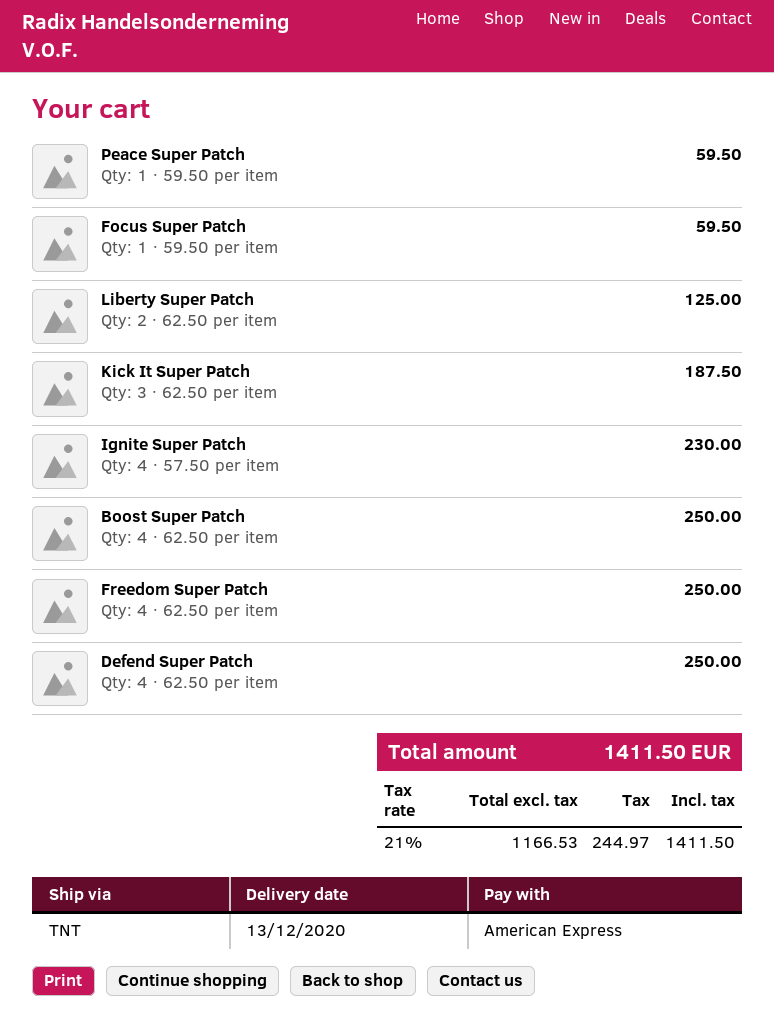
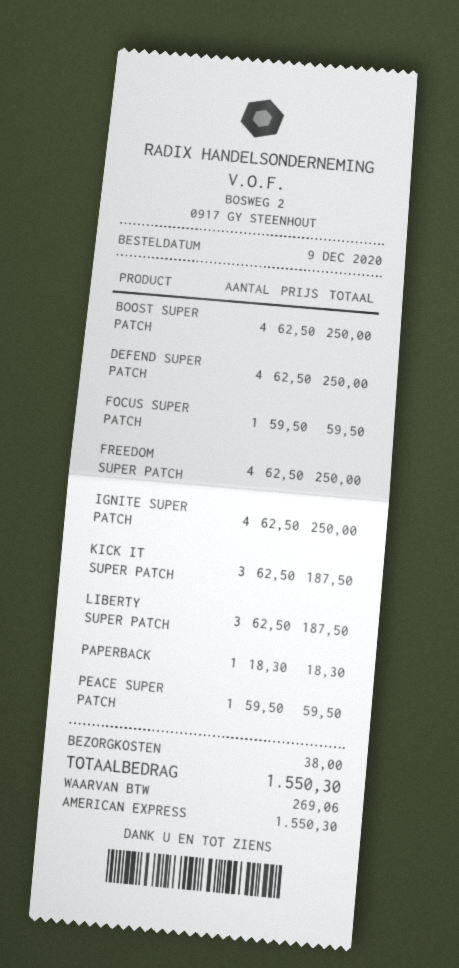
Liberty Super Patch: 2 x 62.50 = 125.00 -> 3 x 62.50 = 187.50
Ignite Super Patch: 4 x 57.50 = 230.00 -> 4 x 62.50 = 250.00
PAPERBACK: none -> 1 x 18.30 = 18.30
shipping: none -> 38.00
tax: 244.97 -> 269.06
total: 1411.50 -> 1550.30

